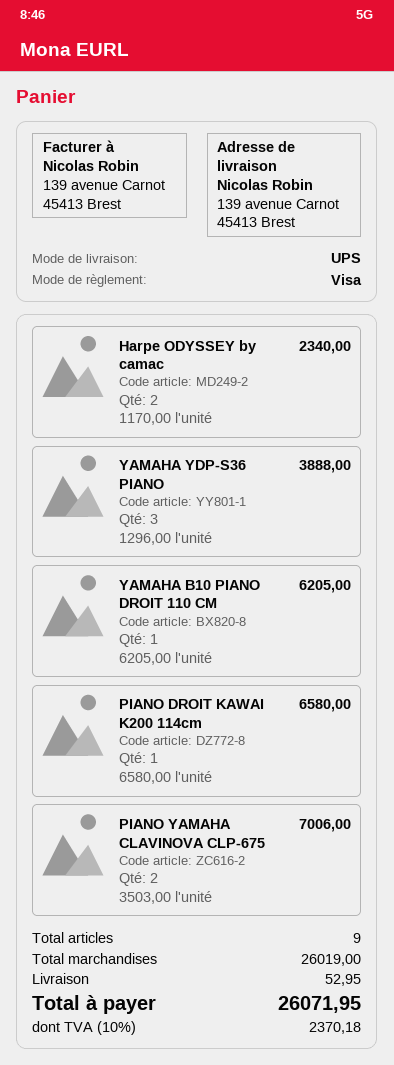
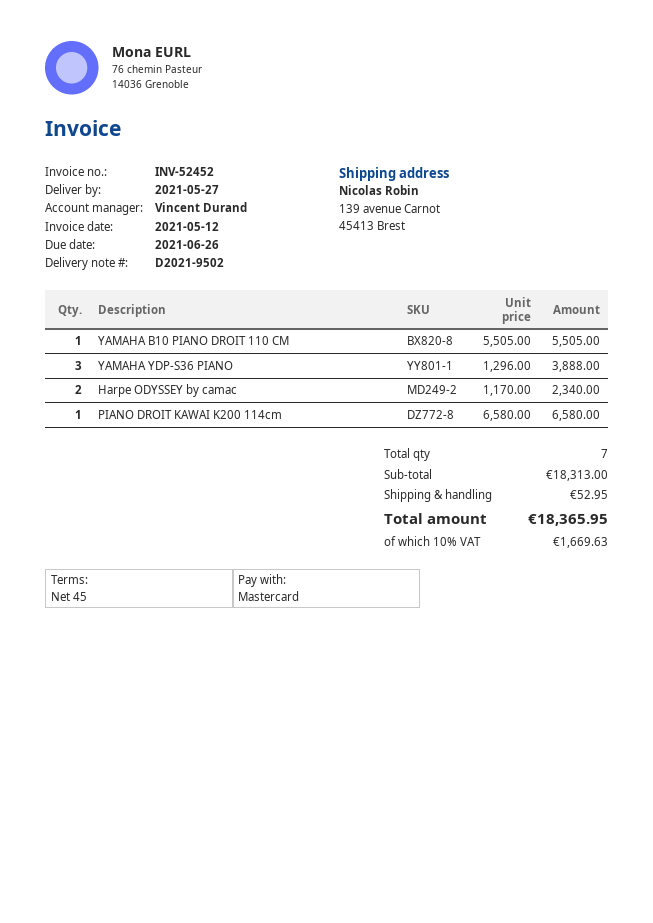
payment method: Visa -> Mastercard
YAMAHA B10 PIANO DROIT 110 CM: 1 x 6205.00 = 6205.00 -> 1 x 5505.00 = 5505.00
PIANO YAMAHA CLAVINOVA CLP-675: 2 x 3503.00 = 7006.00 -> none
total quantity: 9 -> 7
subtotal: 26019.00 -> 18313.00
tax: 10% = 2370.18 -> 10% = 1669.63
total: 26071.95 -> 18365.95

